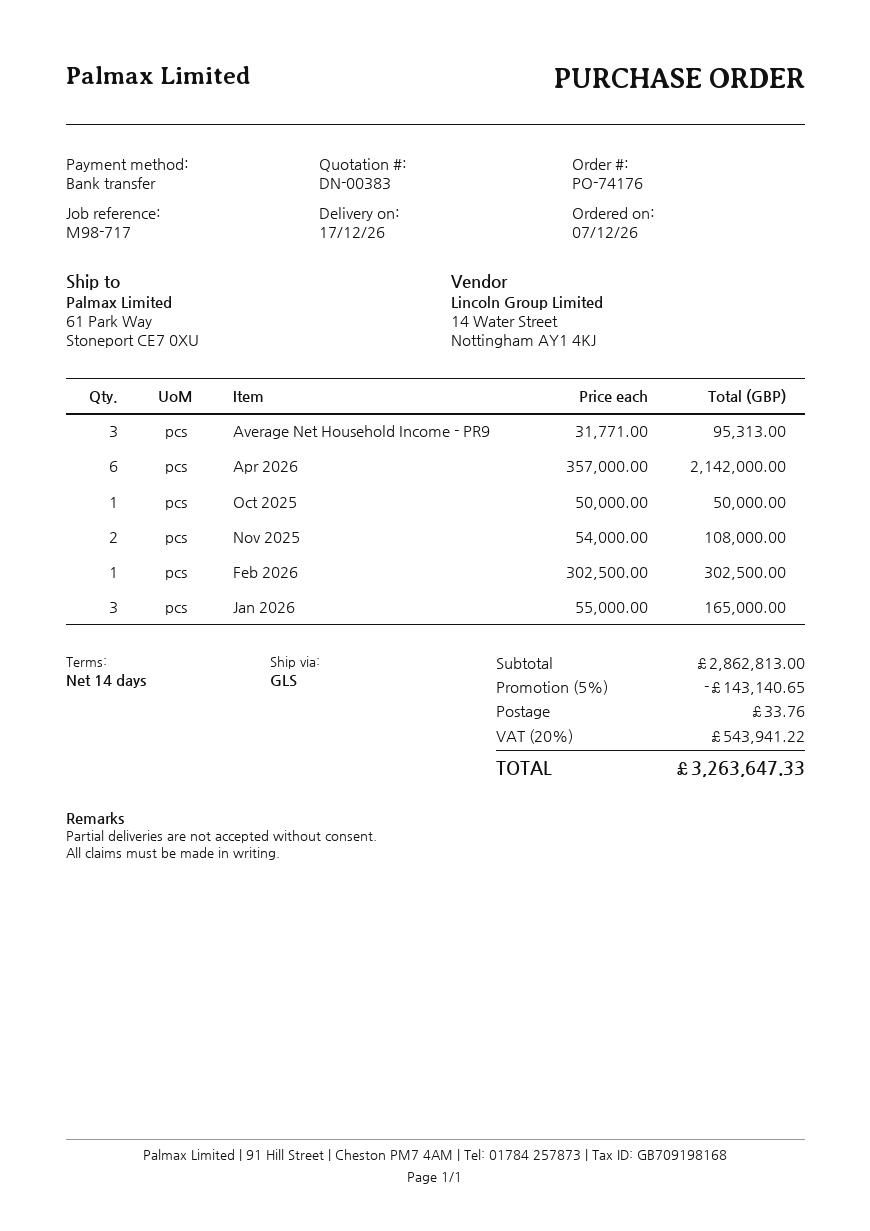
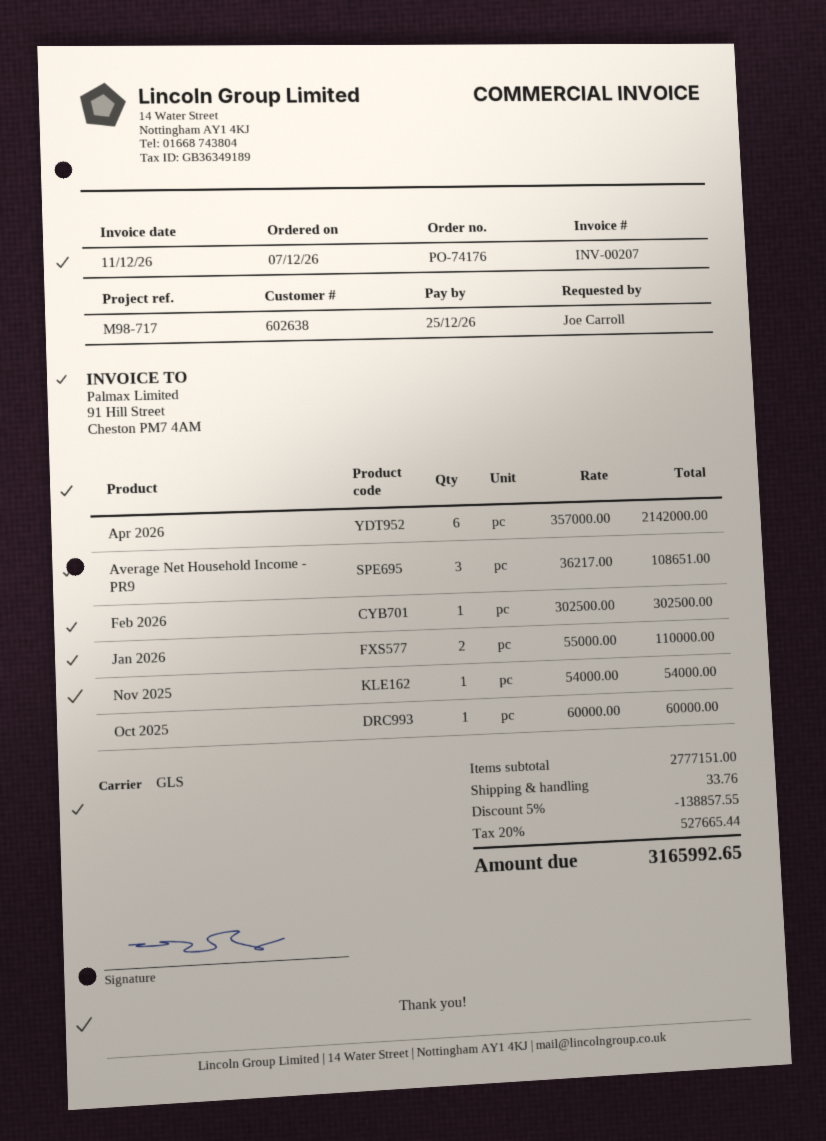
Average Net Household Income - PR9: 3 x 31771.00 = 95313.00 -> 3 x 36217.00 = 108651.00
Oct 2025: 1 x 50000.00 = 50000.00 -> 1 x 60000.00 = 60000.00
Nov 2025: 2 x 54000.00 = 108000.00 -> 1 x 54000.00 = 54000.00
Jan 2026: 3 x 55000.00 = 165000.00 -> 2 x 55000.00 = 110000.00
subtotal: 2862813.00 -> 2777151.00
discount: 5% = 143140.65 -> 5% = 138857.55
tax: 20% = 543941.22 -> 20% = 527665.44
total: 3263647.33 -> 3165992.65

